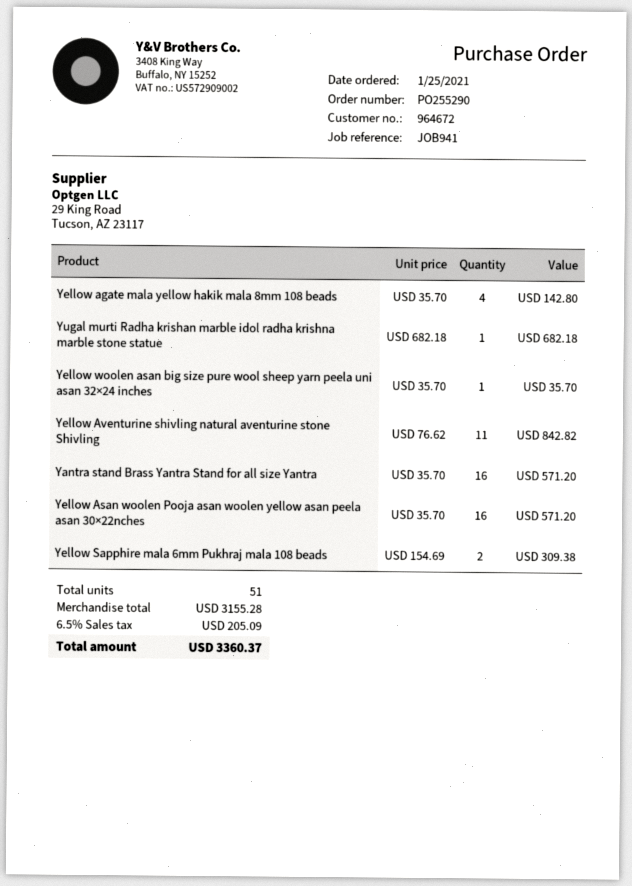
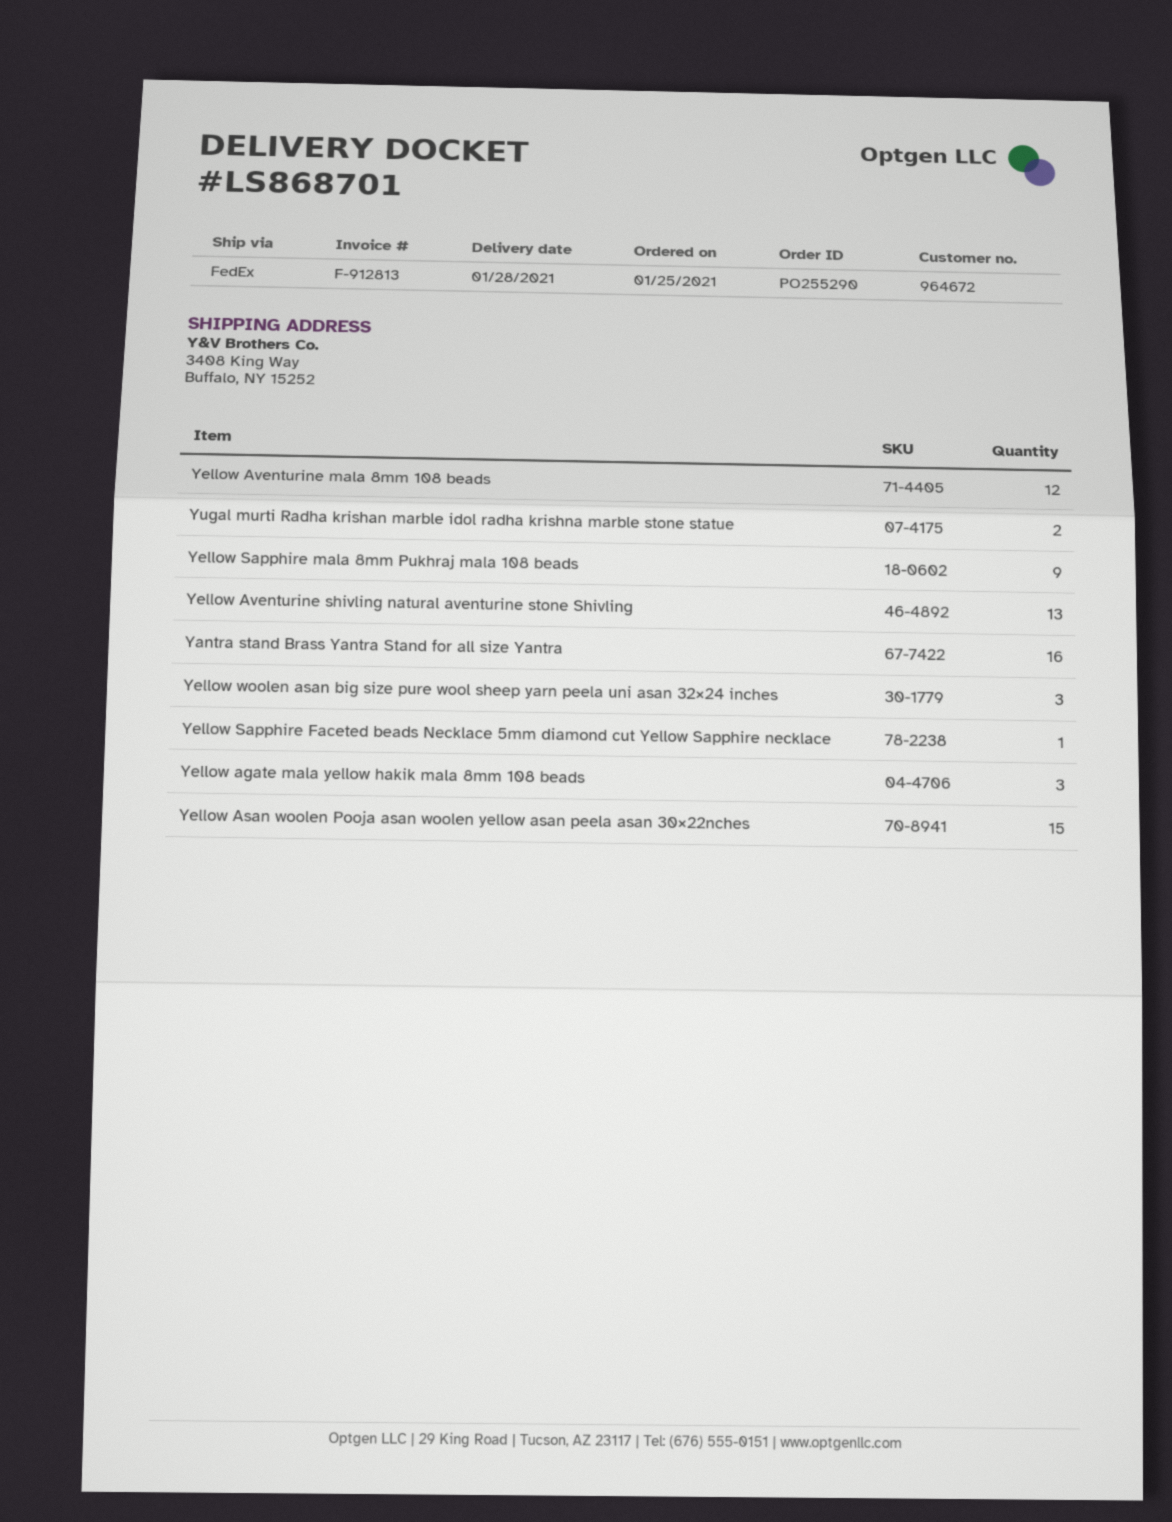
Yellow agate mala yellow hakik mala 8mm 108 beads: 4 -> 3
Yugal murti Radha krishan marble idol radha krishna marble stone statue: 1 -> 2
Yellow woolen asan big size pure wool sheep yarn peela uni asan 32×24 inches: 1 -> 3
Yellow Aventurine shivling natural aventurine stone Shivling: 11 -> 13
Yellow Asan woolen Pooja asan woolen yellow asan peela asan 30×22nches: 16 -> 15
Yellow Sapphire mala 6mm Pukhraj mala 108 beads: 2 -> none
Yellow Aventurine mala 8mm 108 beads: none -> 12
Yellow Sapphire mala 8mm Pukhraj mala 108 beads: none -> 9
Yellow Sapphire Faceted beads Necklace 5mm diamond cut Yellow Sapphire necklace: none -> 1

